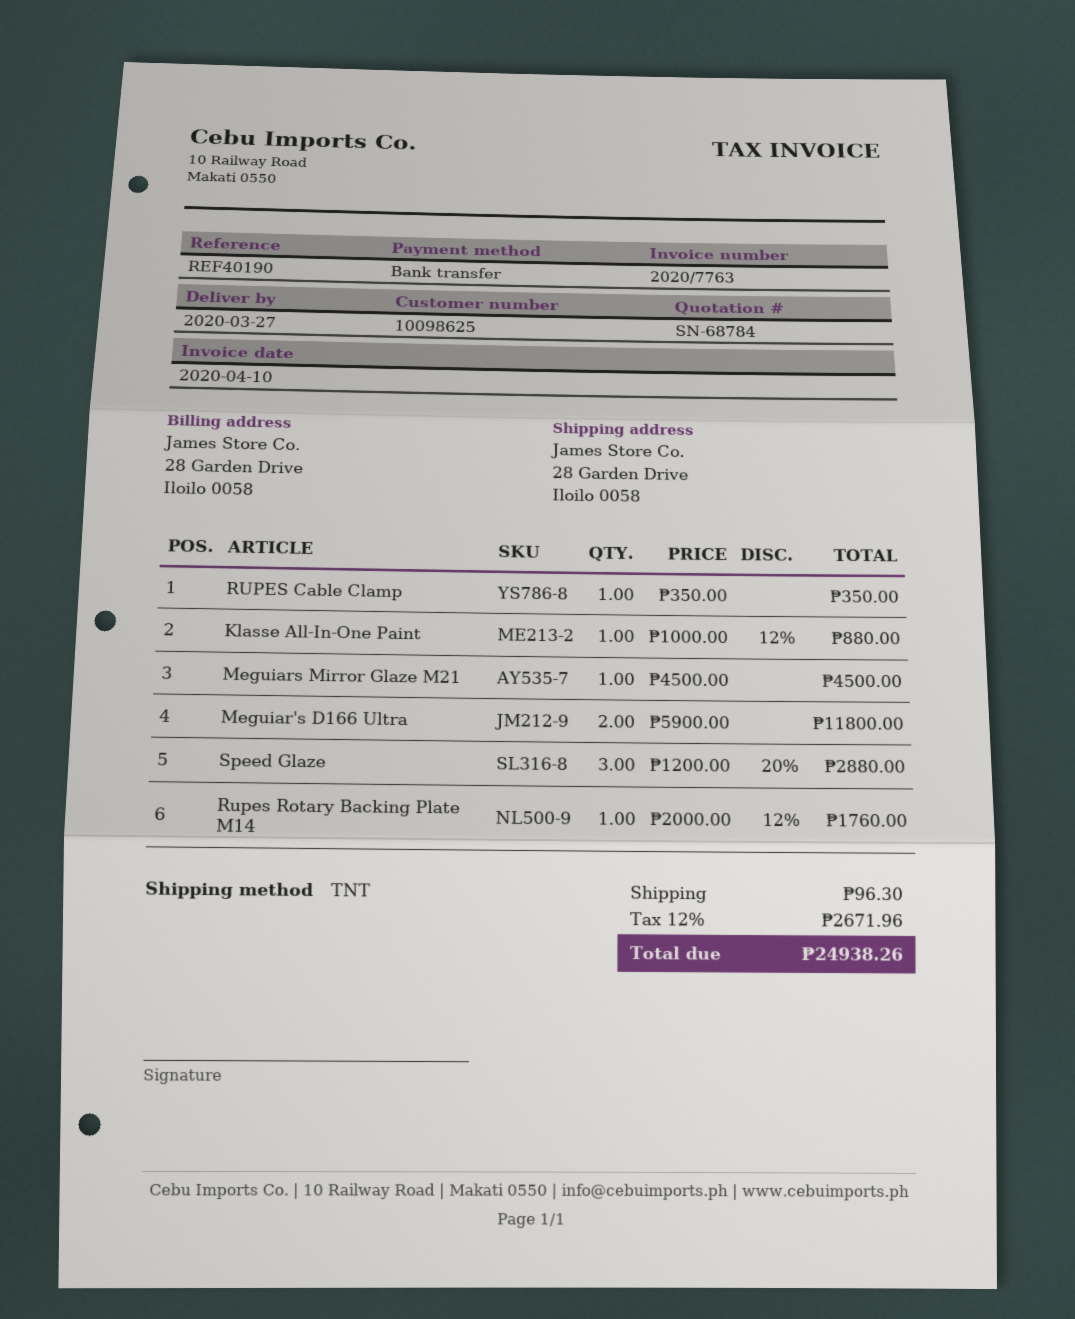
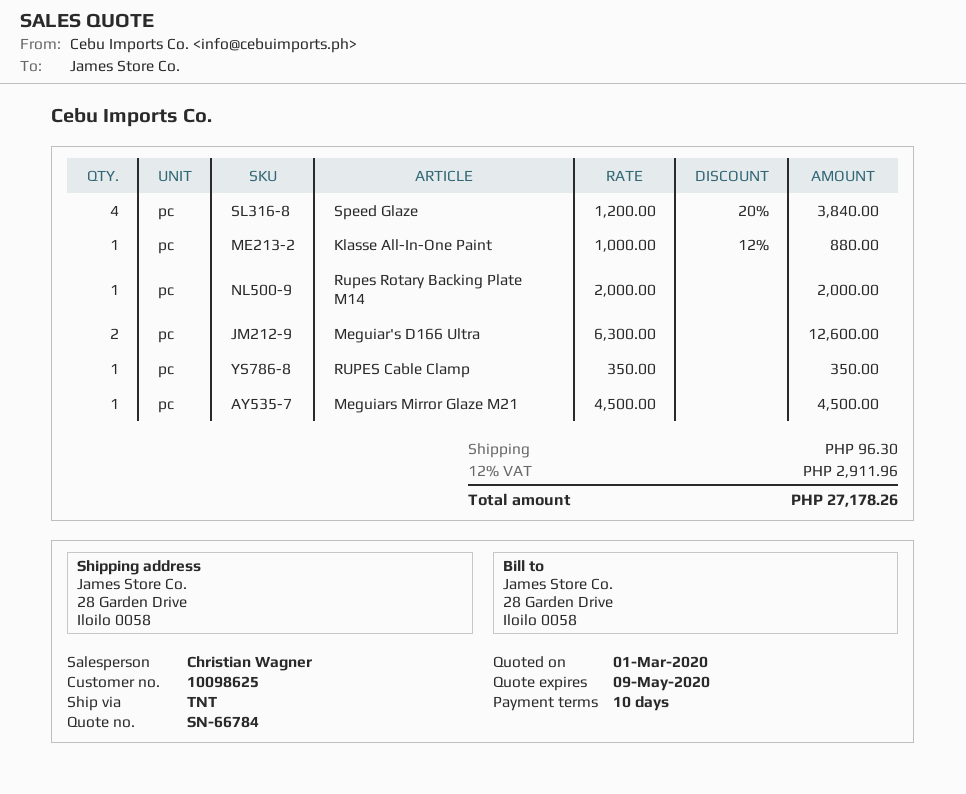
quote number: SN-68784 -> SN-66784
Meguiar's D166 Ultra: 2 x 5900.00 = 11800.00 -> 2 x 6300.00 = 12600.00
Speed Glaze: 3 x 1200.00 - 20% = 2880.00 -> 4 x 1200.00 - 20% = 3840.00
Rupes Rotary Backing Plate M14: 1 x 2000.00 - 12% = 1760.00 -> 1 x 2000.00 = 2000.00
tax: 12% = 2671.96 -> 12% = 2911.96
total: 24938.26 -> 27178.26

